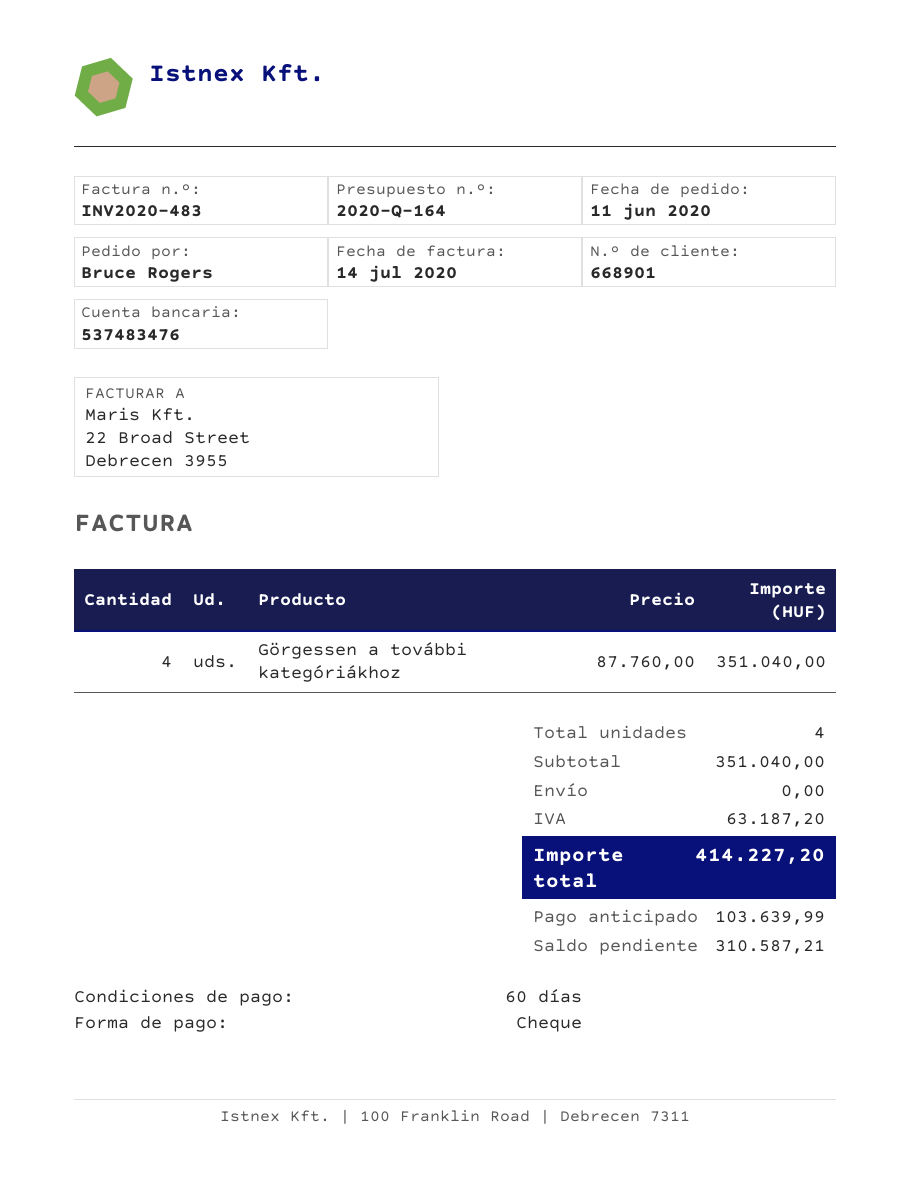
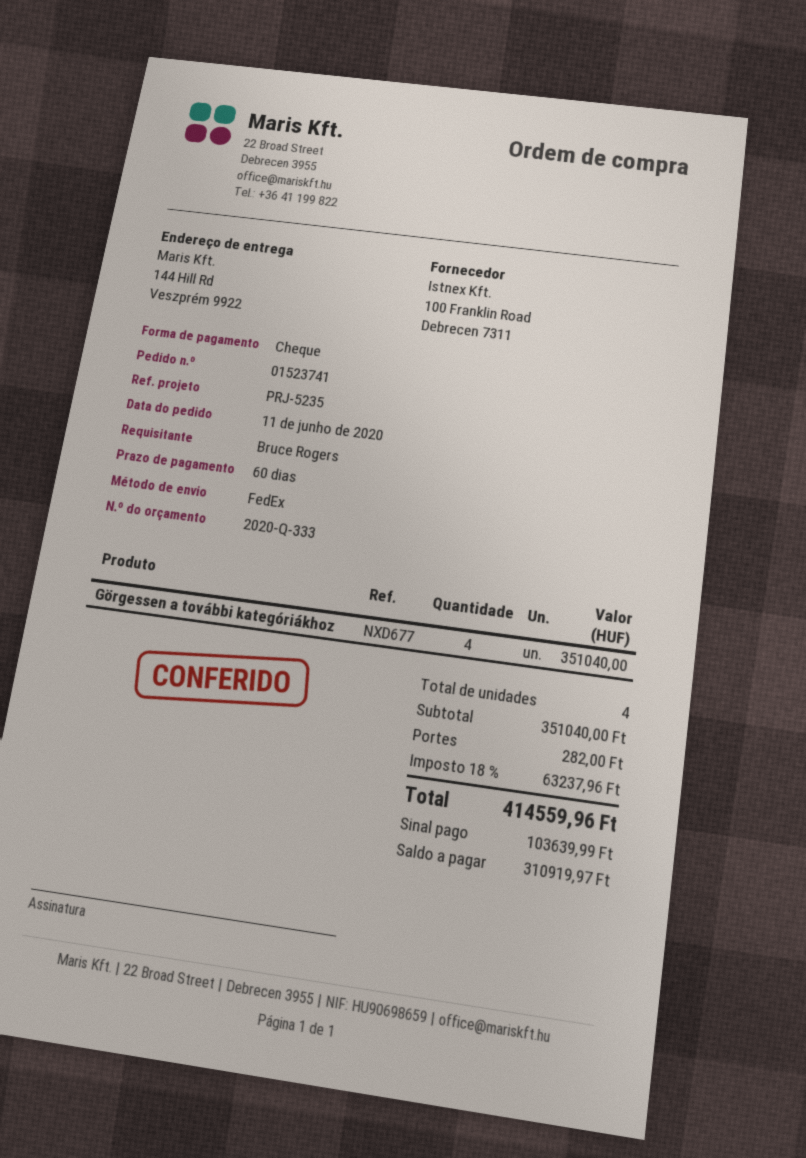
quote number: 2020-Q-164 -> 2020-Q-333
shipping: 0.00 -> 282.00
tax: 63187.20 -> 63237.96
total: 414227.20 -> 414559.96
balance: 310587.21 -> 310919.97

